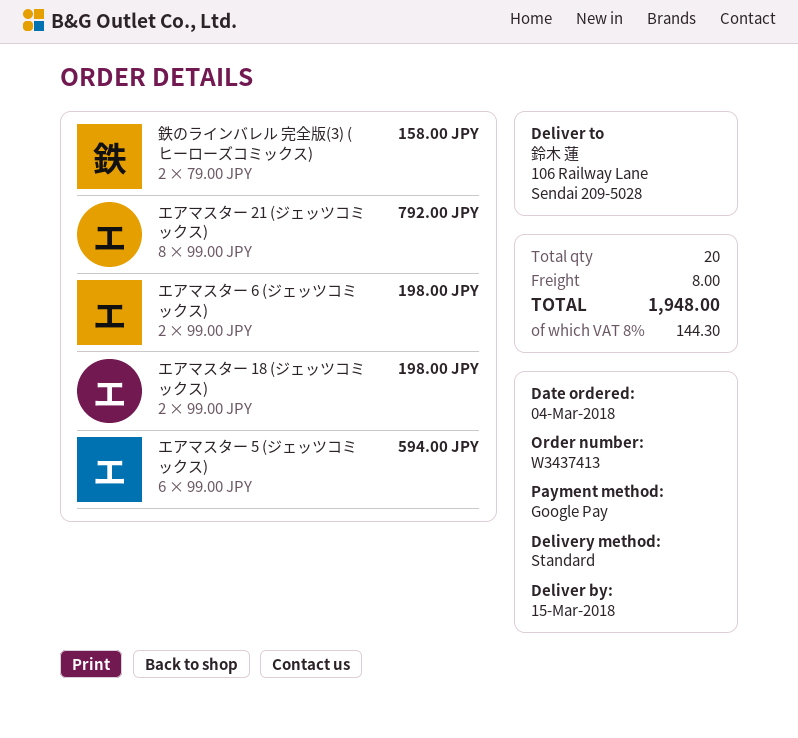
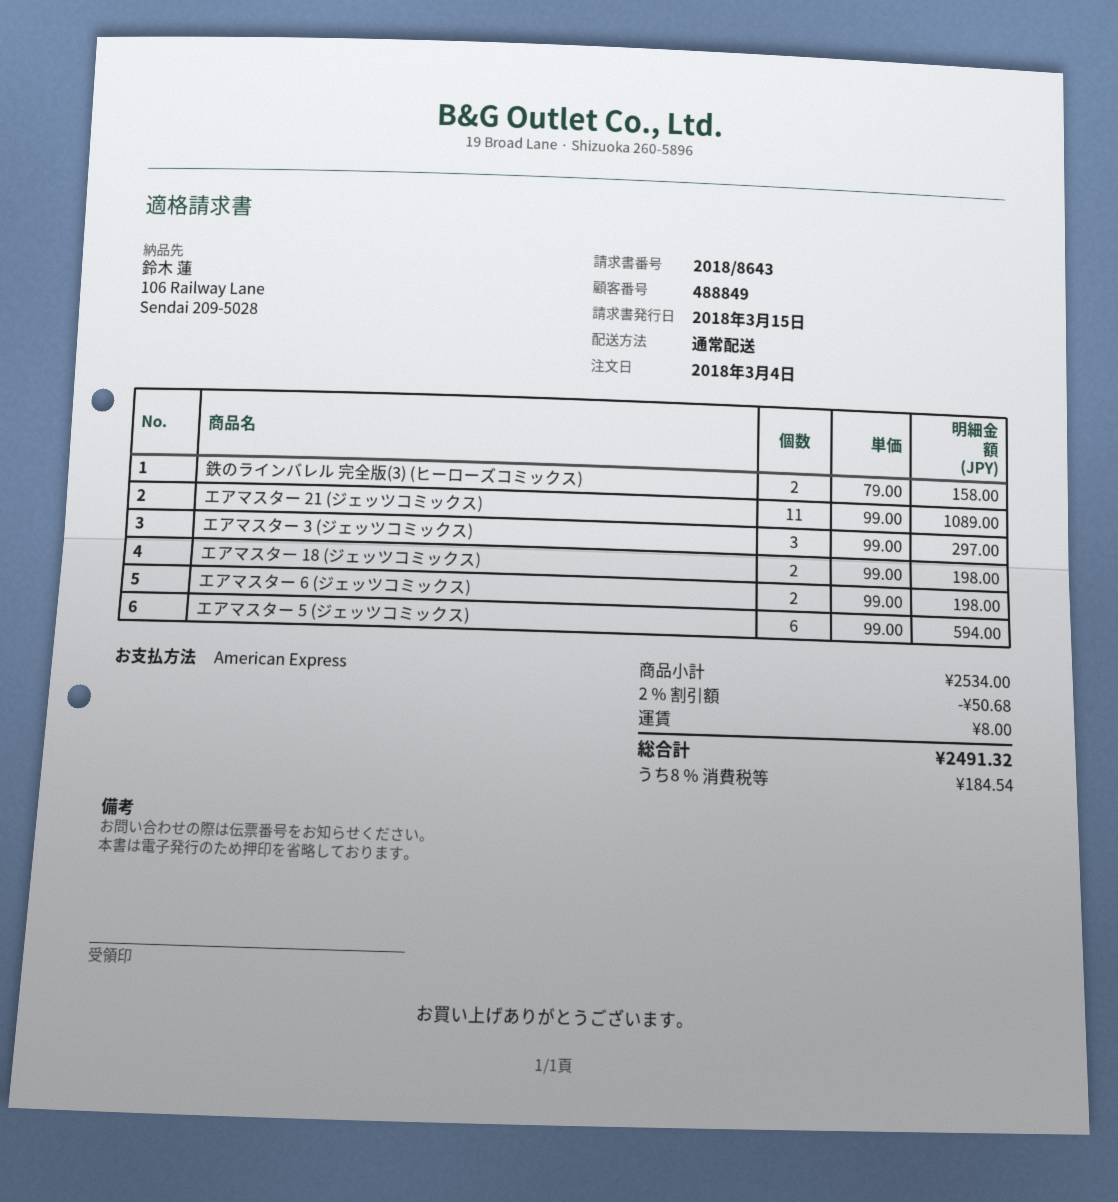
payment method: Google Pay -> American Express
エアマスター 21 (ジェッツコミックス): 8 x 99.00 = 792.00 -> 11 x 99.00 = 1089.00
エアマスター 3 (ジェッツコミックス): none -> 3 x 99.00 = 297.00
discount: none -> 2% = 50.68
tax: 8% = 144.30 -> 8% = 184.54
total: 1948.00 -> 2491.32

